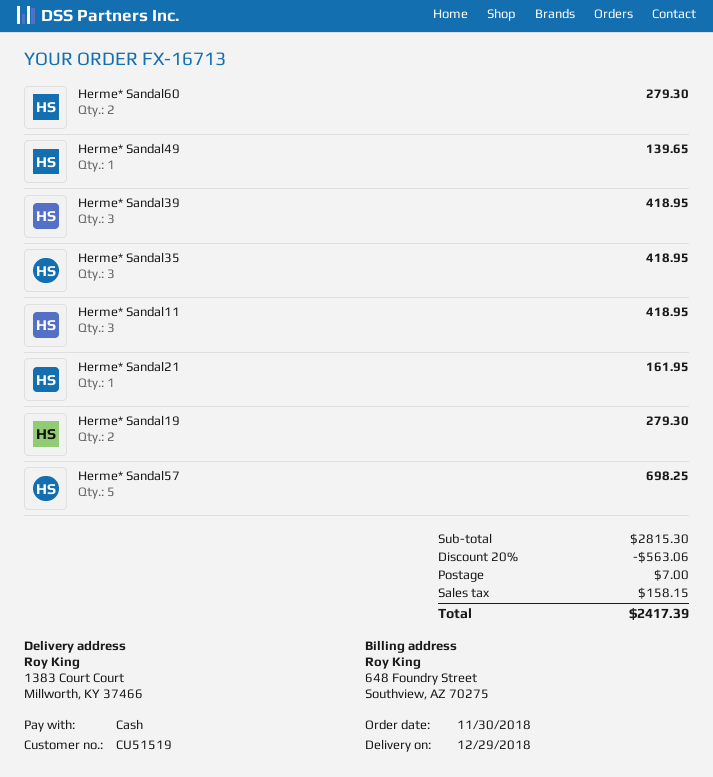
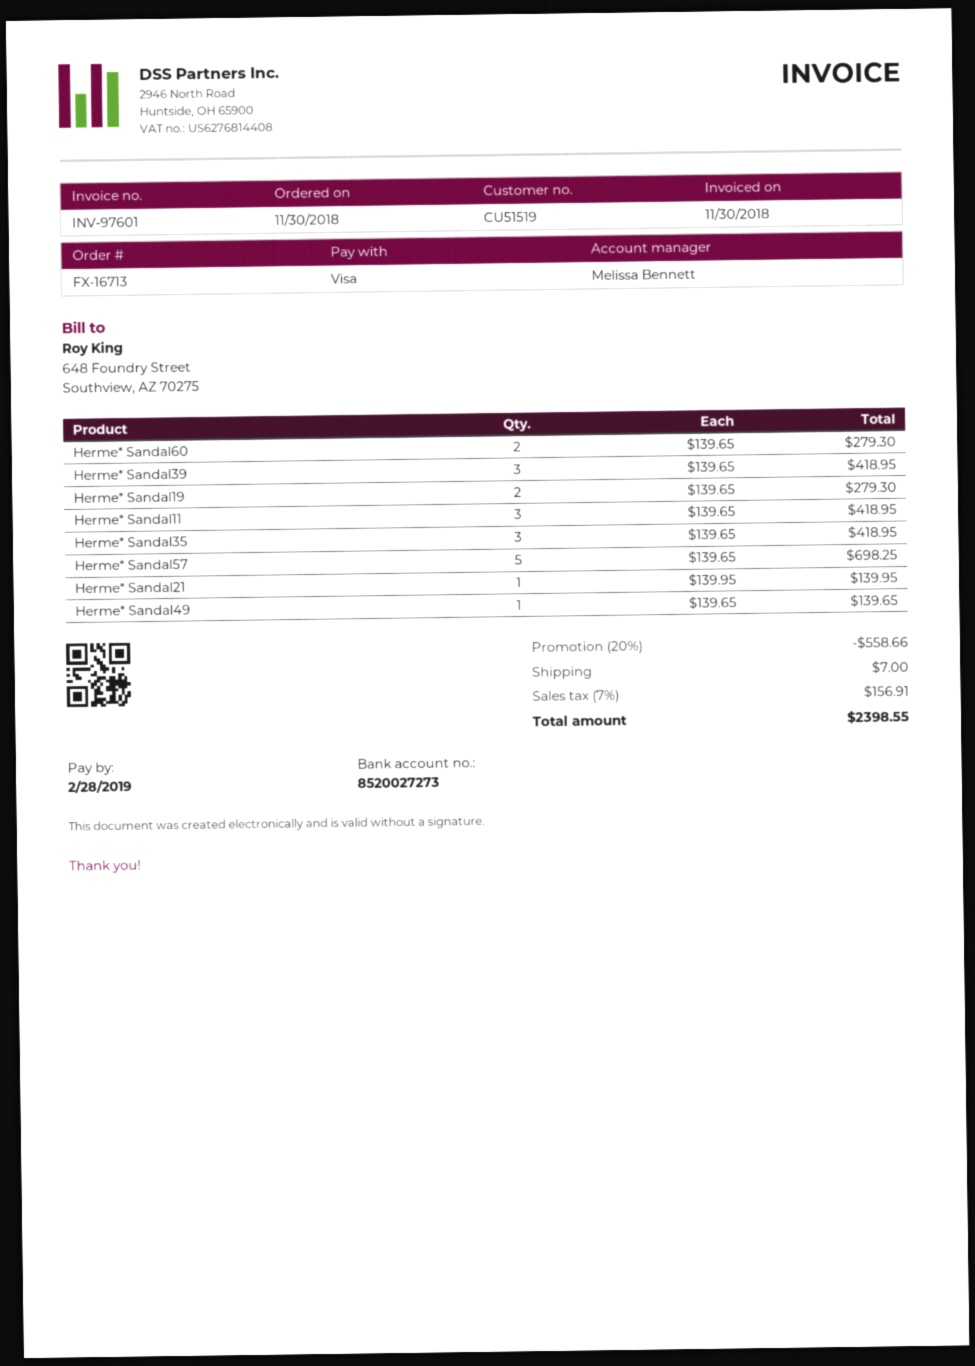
payment method: cash -> Visa
Herme* Sandal21: 1 for 161.95 -> 1 for 139.95
discount: 20% = 563.06 -> 20% = 558.66
tax: 158.15 -> 156.91
total: 2417.39 -> 2398.55

